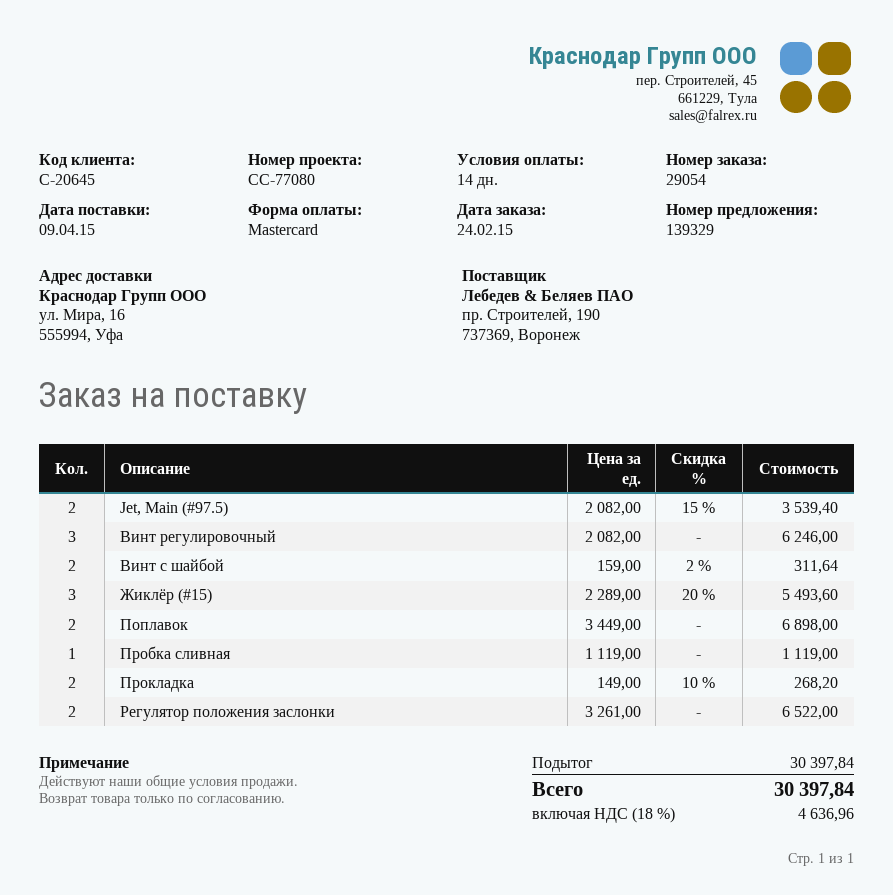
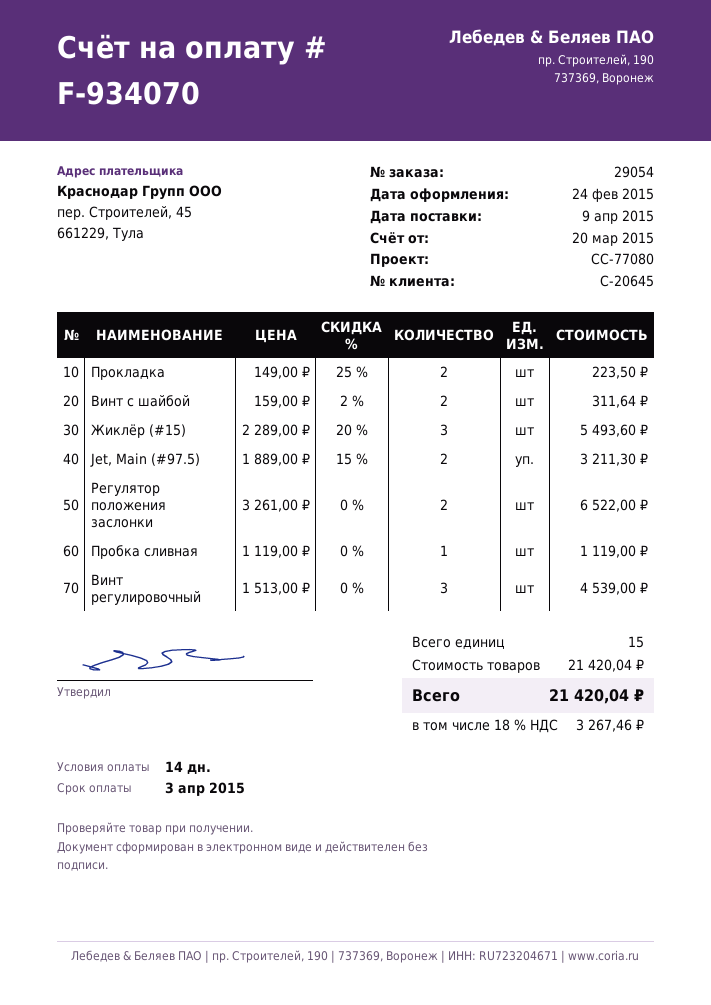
Jet, Main (#97.5): 2 x 2082.00 - 15% = 3539.40 -> 2 x 1889.00 - 15% = 3211.30
Винт регулировочный: 3 x 2082.00 = 6246.00 -> 3 x 1513.00 = 4539.00
Поплавок: 2 x 3449.00 = 6898.00 -> none
Прокладка: 2 x 149.00 - 10% = 268.20 -> 2 x 149.00 - 25% = 223.50
subtotal: 30397.84 -> 21420.04
tax: 18% = 4636.96 -> 18% = 3267.46
total: 30397.84 -> 21420.04

